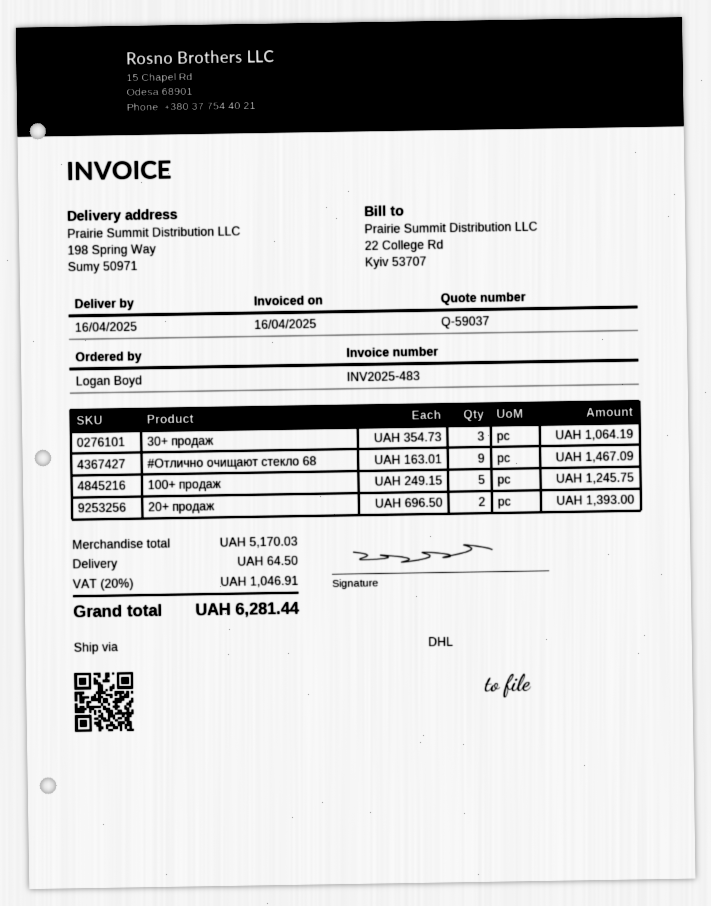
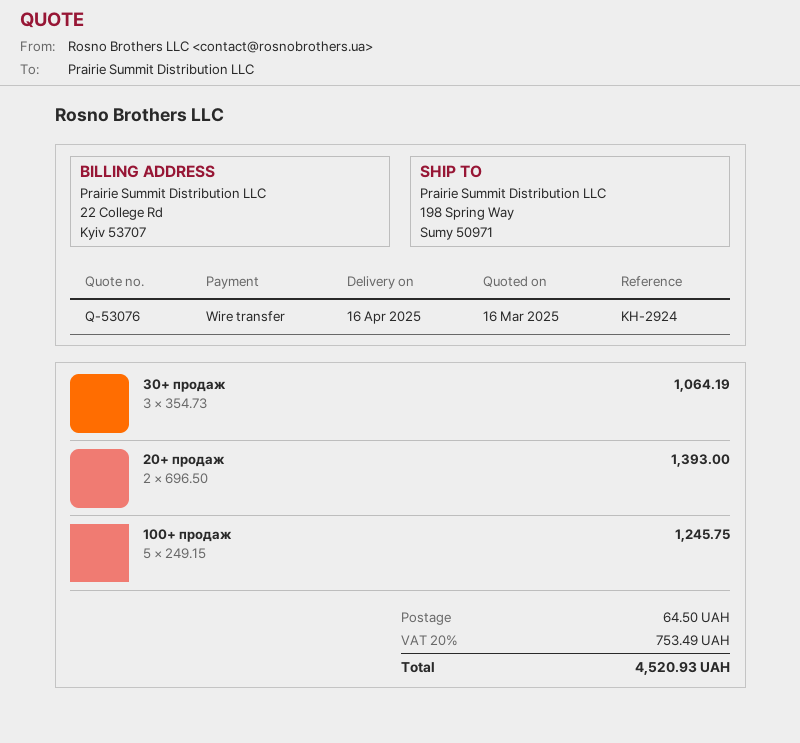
quote number: Q-59037 -> Q-53076
#Отлично очищают стекло 68: 9 x 163.01 = 1467.09 -> none
tax: 20% = 1046.91 -> 20% = 753.49
total: 6281.44 -> 4520.93

